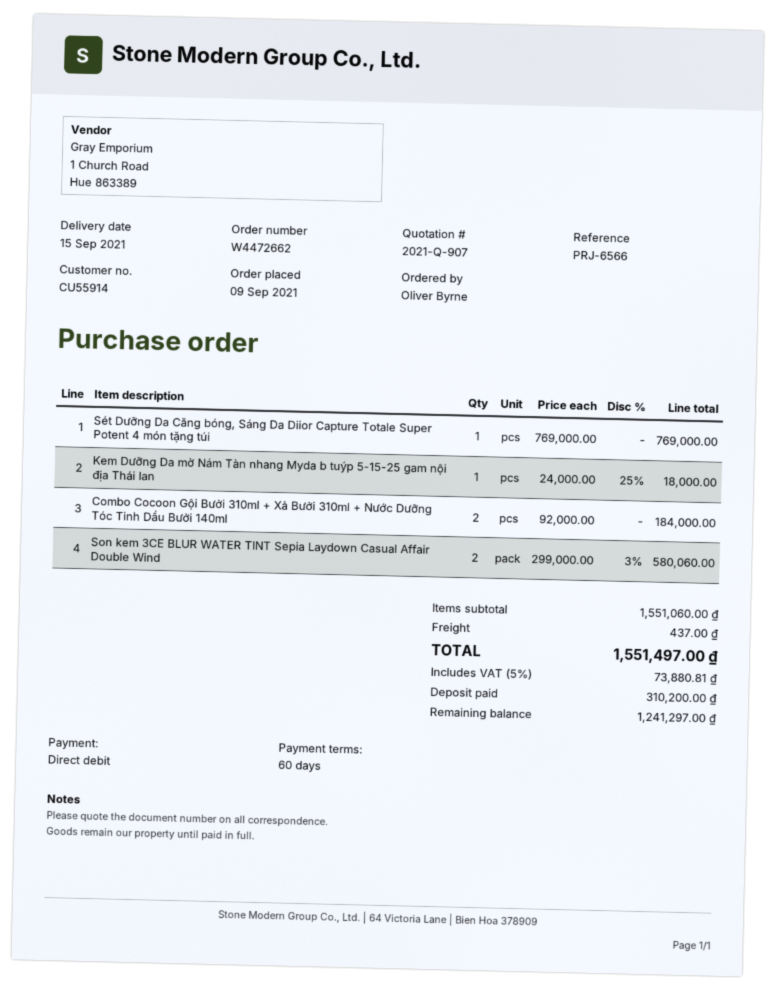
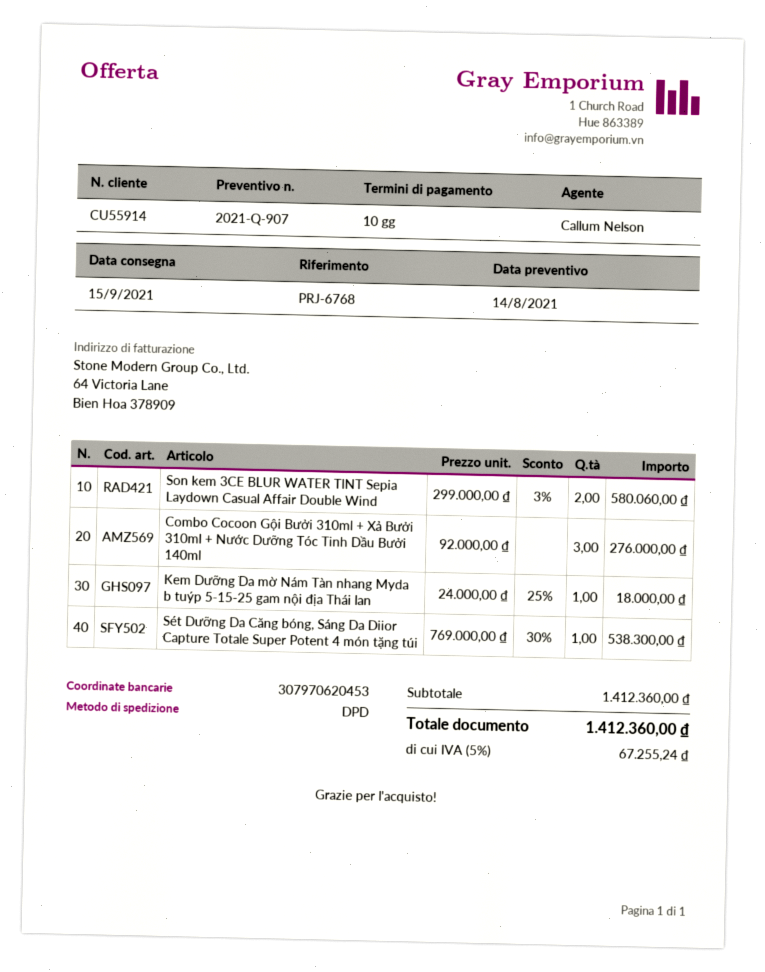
payment terms: 60 days -> 10 days
reference: PRJ-6566 -> PRJ-6768
Sét Dưỡng Da Căng bóng, Sáng Da Diior Capture Totale Super Potent 4 món tặng túi: 1 x 769000.00 = 769000.00 -> 1 x 769000.00 - 30% = 538300.00
Combo Cocoon Gội Bưởi 310ml + Xả Bưởi 310ml + Nước Dưỡng Tóc Tinh Dầu Bưởi 140ml: 2 x 92000.00 = 184000.00 -> 3 x 92000.00 = 276000.00
subtotal: 1551060.00 -> 1412360.00
shipping: 437.00 -> none
tax: 5% = 73880.81 -> 5% = 67255.24
total: 1551497.00 -> 1412360.00

